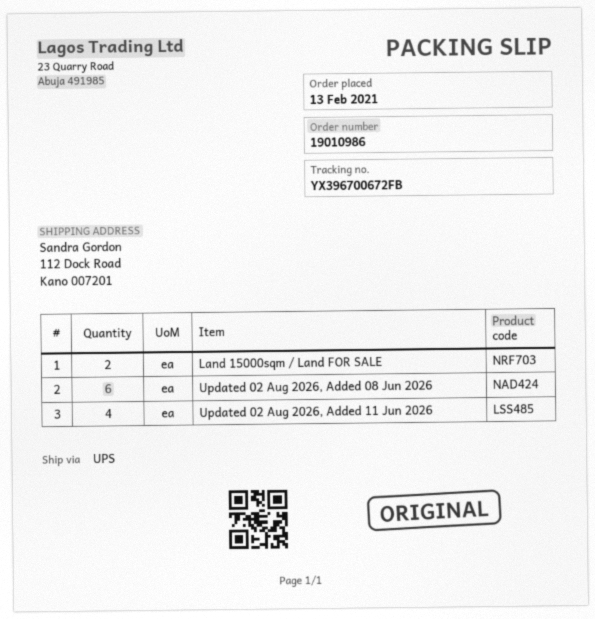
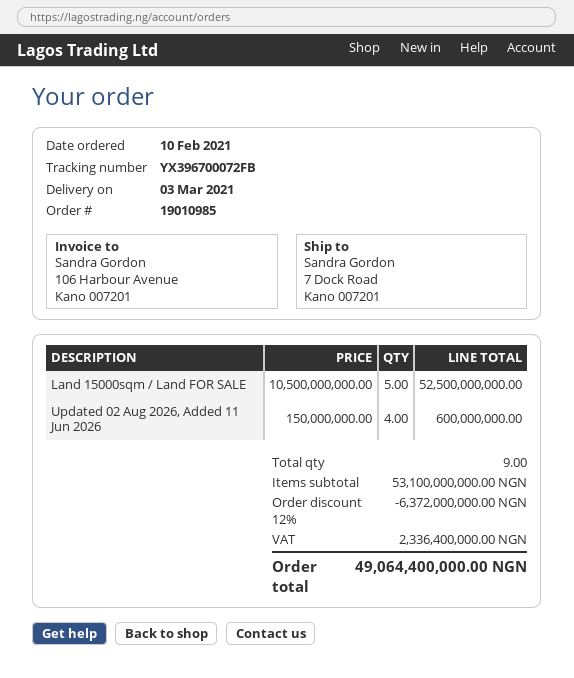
order number: 19010986 -> 19010985
order date: 2021-02-13 -> 2021-02-10
tracking number: YX396700672FB -> YX396700072FB
ship to: 112 Dock Road, Kano 007201 -> 7 Dock Road, Kano 007201
Land 15000sqm / Land FOR SALE: 2 -> 5
Updated 02 Aug 2026, Added 08 Jun 2026: 6 -> none

